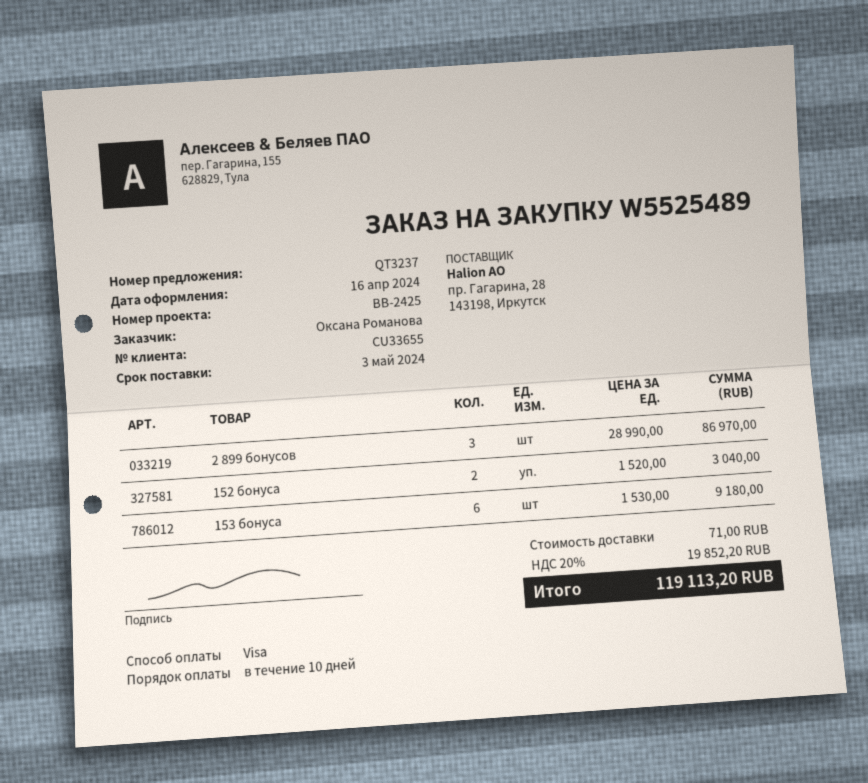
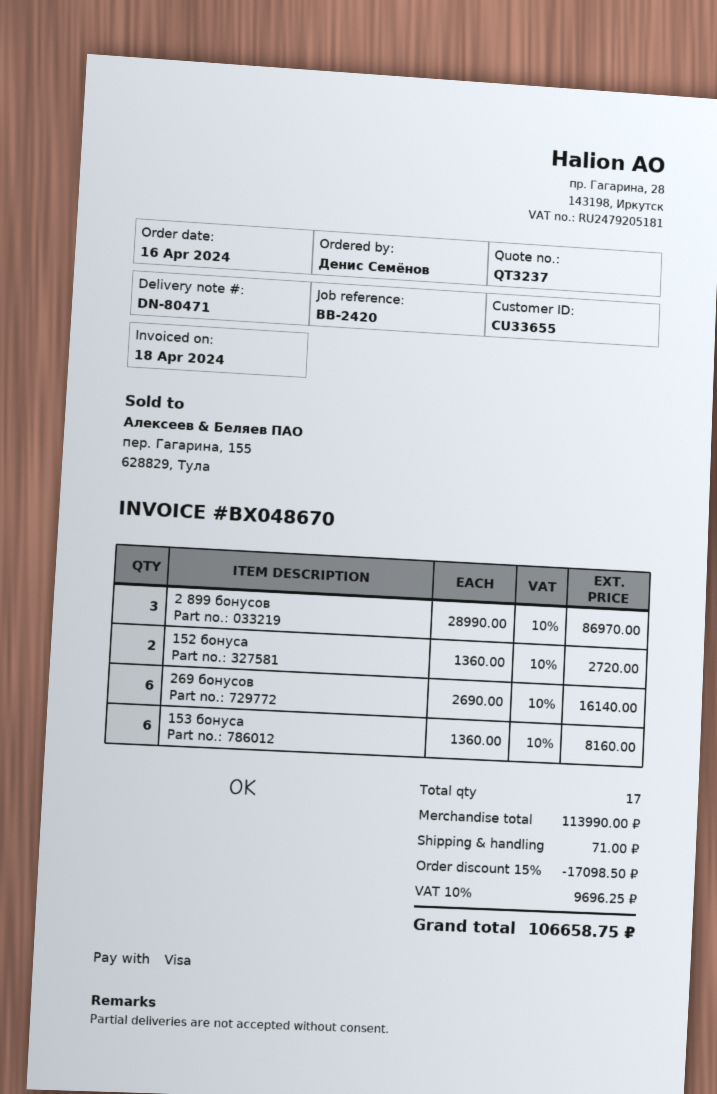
reference: BB-2425 -> BB-2420
ordered by: Оксана Романова -> Денис Семёнов
152 бонуса: 2 x 1520.00 = 3040.00 -> 2 x 1360.00 = 2720.00
153 бонуса: 6 x 1530.00 = 9180.00 -> 6 x 1360.00 = 8160.00
269 бонусов: none -> 6 x 2690.00 = 16140.00
discount: none -> 15% = 17098.50
tax: 20% = 19852.20 -> 10% = 9696.25
total: 119113.20 -> 106658.75

